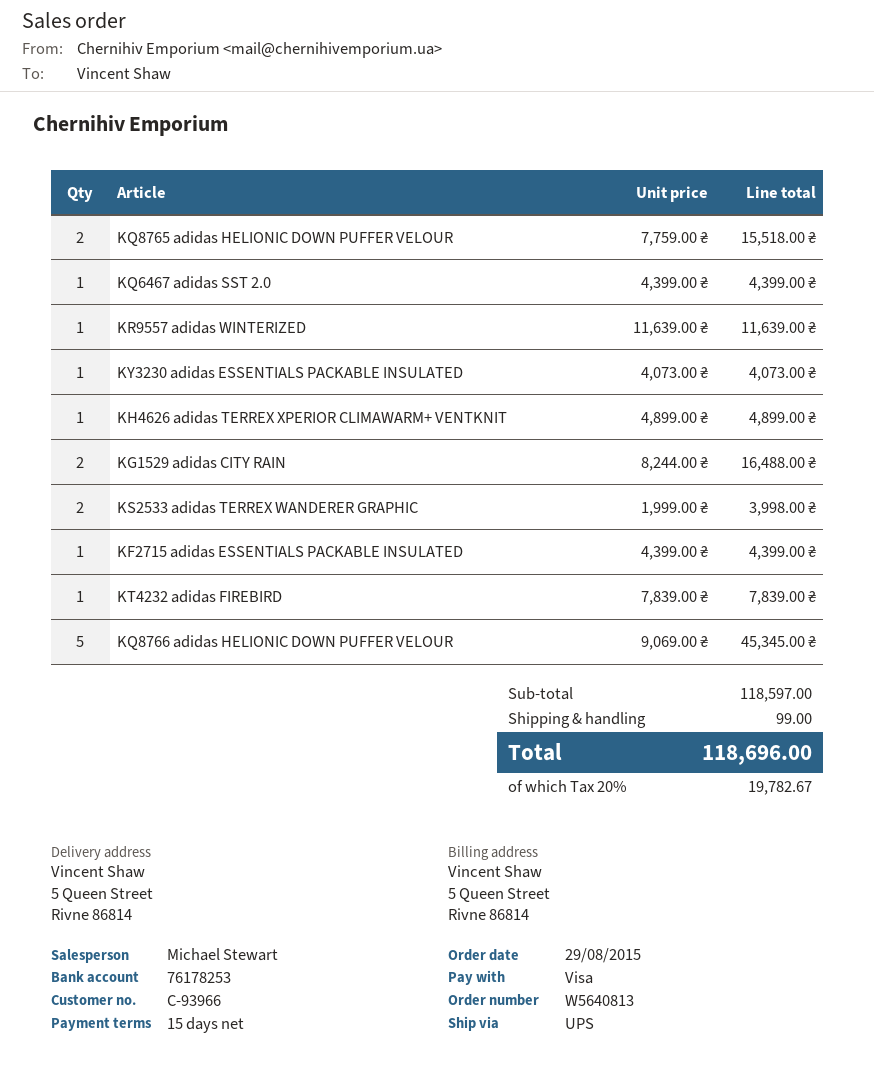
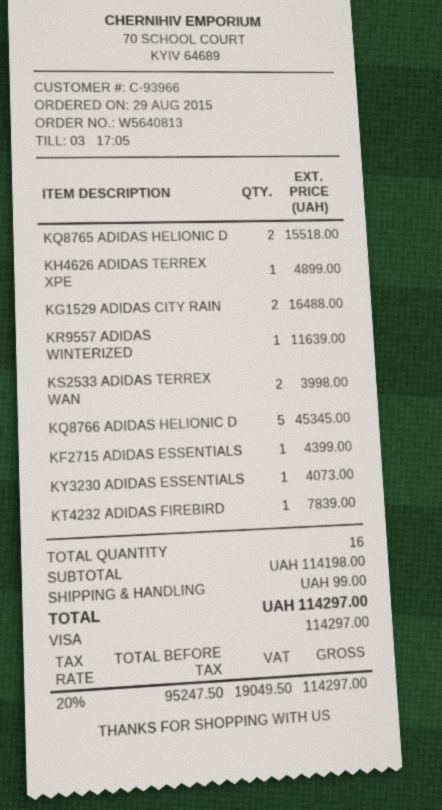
KQ6467 adidas SST 2.0: 1 for 4399.00 -> none
subtotal: 118597.00 -> 114198.00
tax: 20% = 19782.67 -> 20% = 19049.50
total: 118696.00 -> 114297.00

